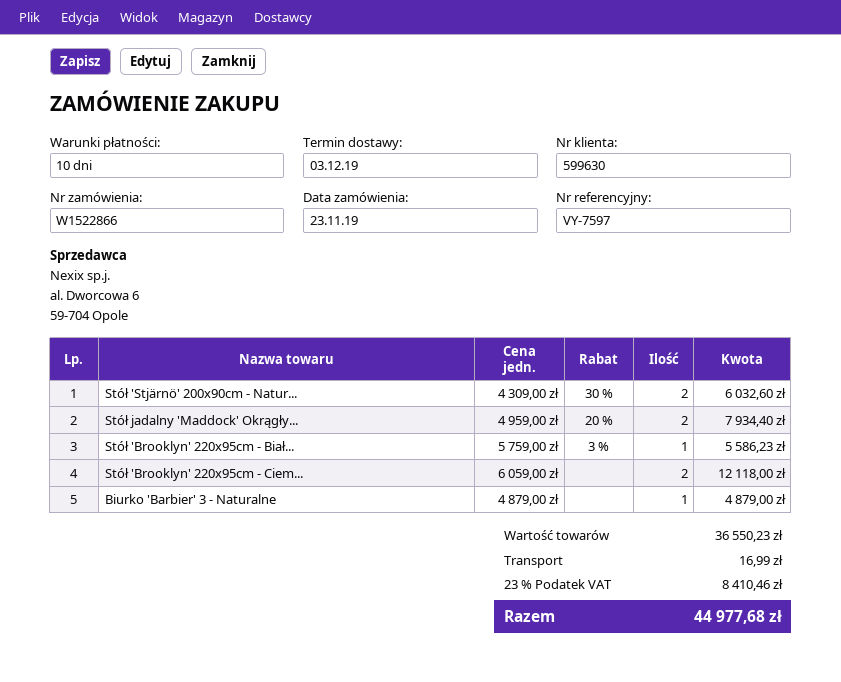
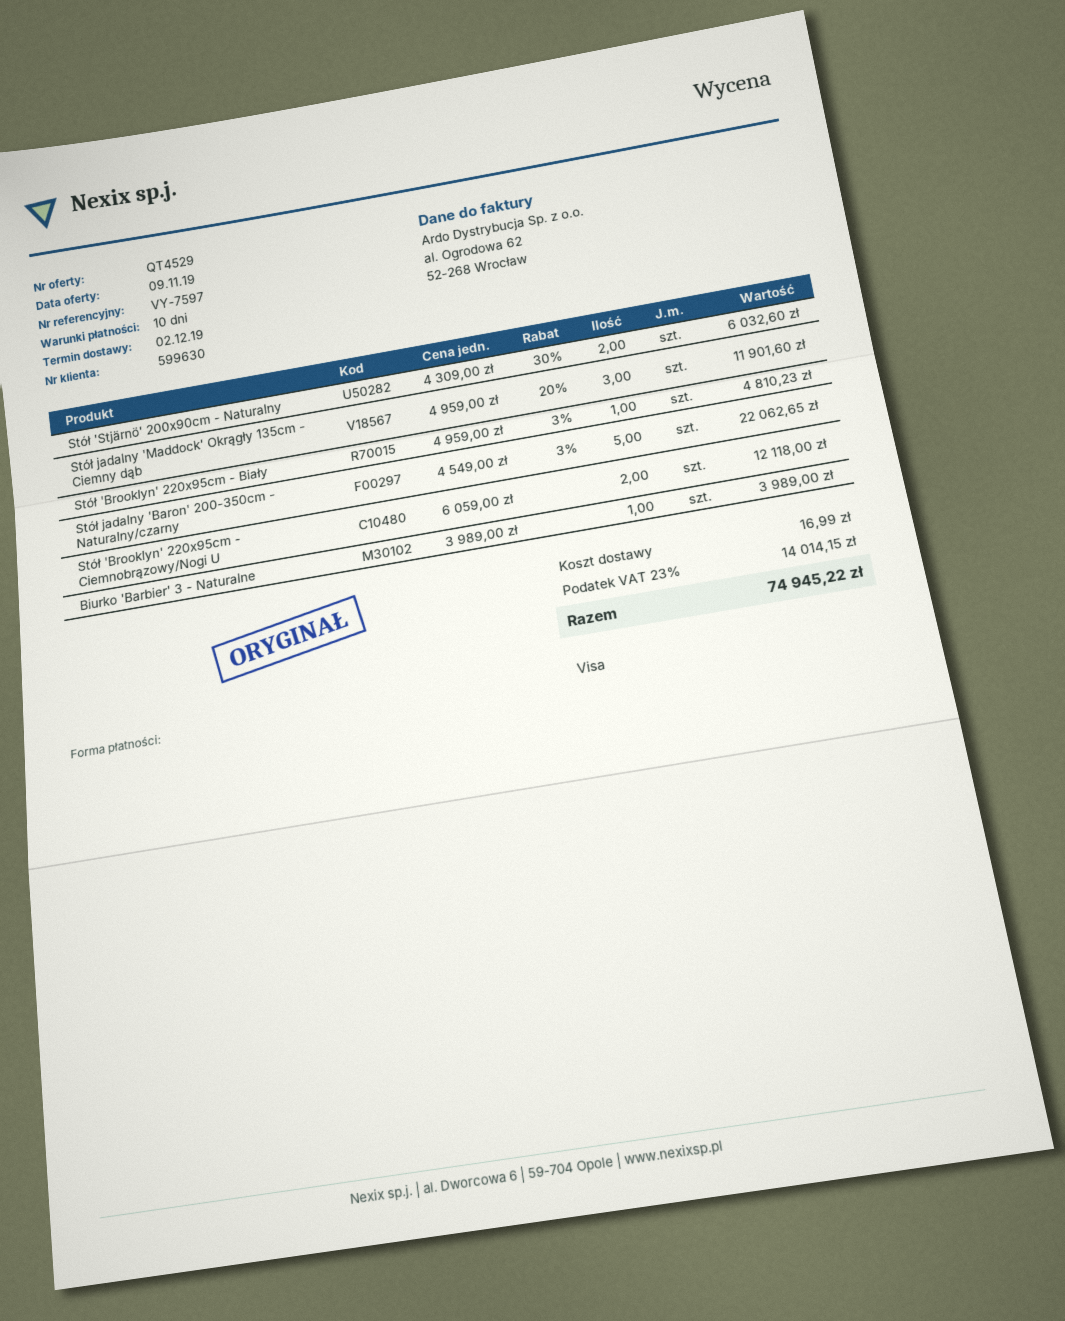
delivery date: 2019-12-03 -> 2019-12-02
Stół jadalny 'Maddock' Okrągły...: 2 x 4959.00 - 20% = 7934.40 -> 3 x 4959.00 - 20% = 11901.60
Stół 'Brooklyn' 220x95cm - Biał...: 1 x 5759.00 - 3% = 5586.23 -> 1 x 4959.00 - 3% = 4810.23
Biurko 'Barbier' 3 - Naturalne: 1 x 4879.00 = 4879.00 -> 1 x 3989.00 = 3989.00
Stół jadalny 'Baron' 200-350cm - Naturalny/czarny: none -> 5 x 4549.00 - 3% = 22062.65
tax: 23% = 8410.46 -> 23% = 14014.15
total: 44977.68 -> 74945.22

